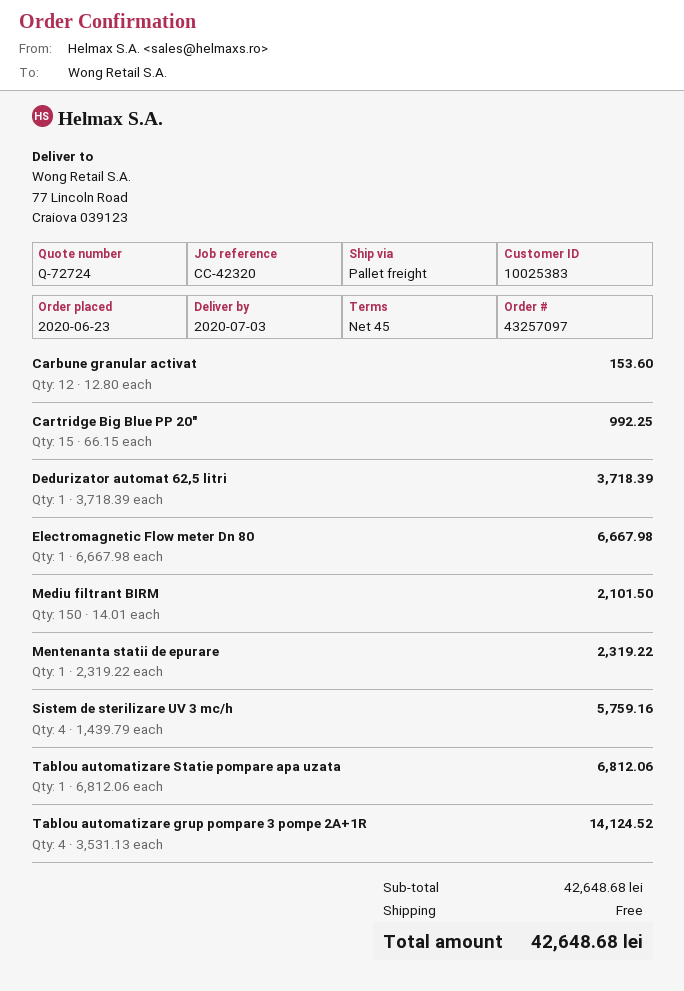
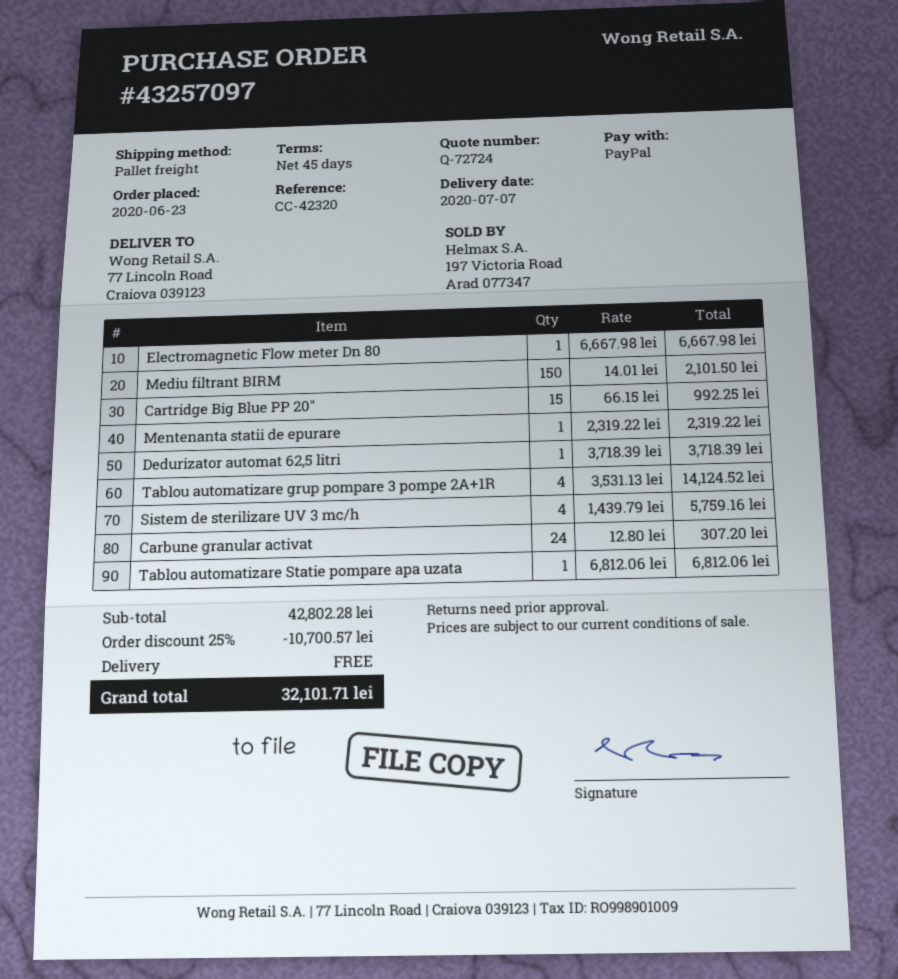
delivery date: 2020-07-03 -> 2020-07-07
Carbune granular activat: 12 x 12.80 = 153.60 -> 24 x 12.80 = 307.20
subtotal: 42648.68 -> 42802.28
discount: none -> 25% = 10700.57
total: 42648.68 -> 32101.71

